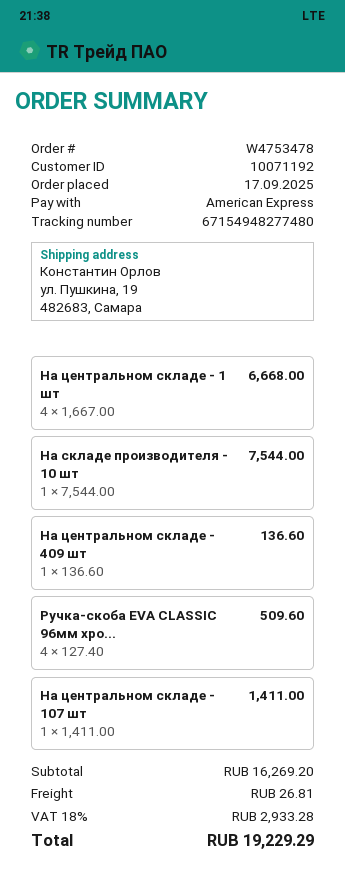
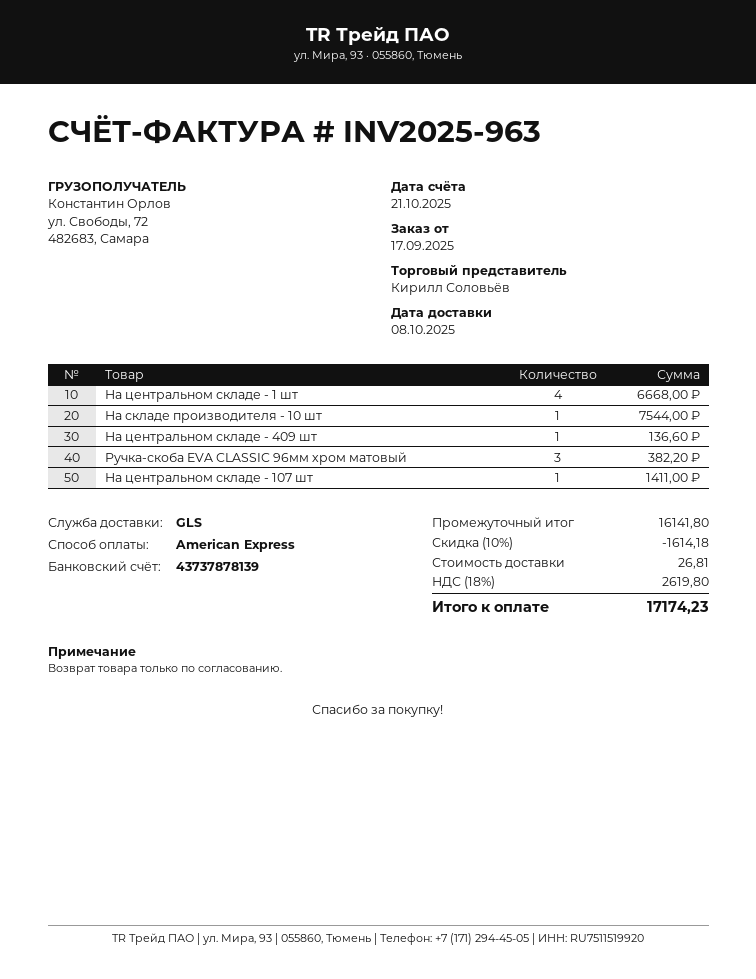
ship to: ул. Пушкина, 19, 482683, Самара -> ул. Свободы, 72, 482683, Самара
Ручка-скоба EVA CLASSIC 96мм хро...: 4 for 509.60 -> 3 for 382.20
subtotal: 16269.20 -> 16141.80
discount: none -> 10% = 1614.18
tax: 18% = 2933.28 -> 18% = 2619.80
total: 19229.29 -> 17174.23

